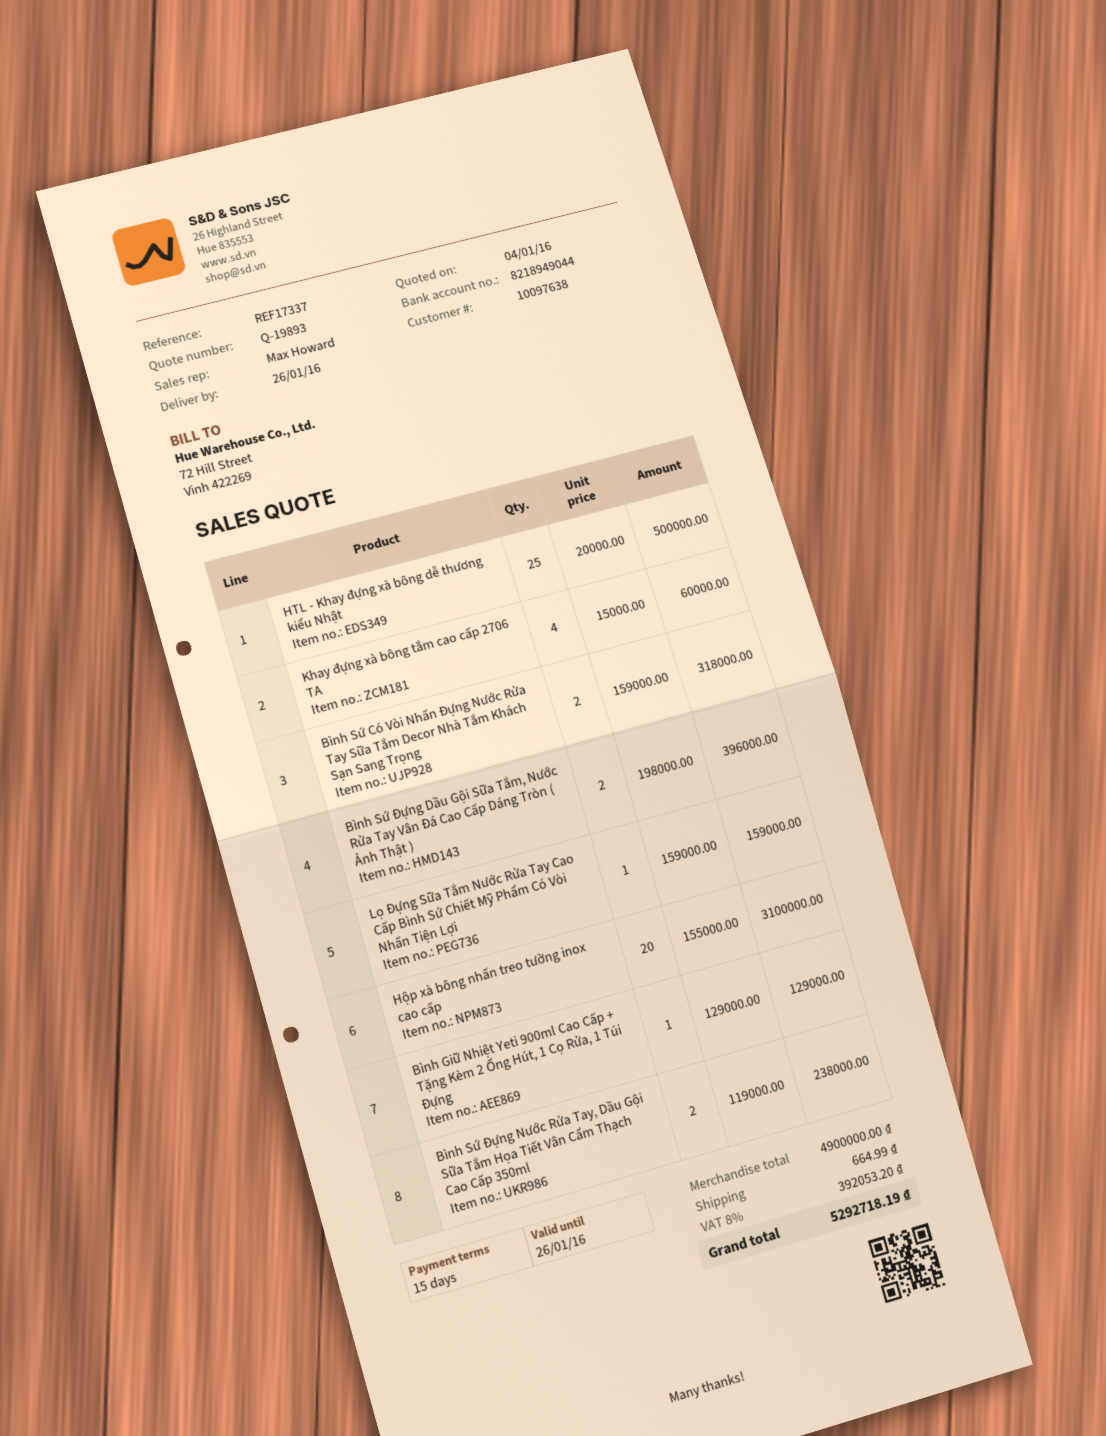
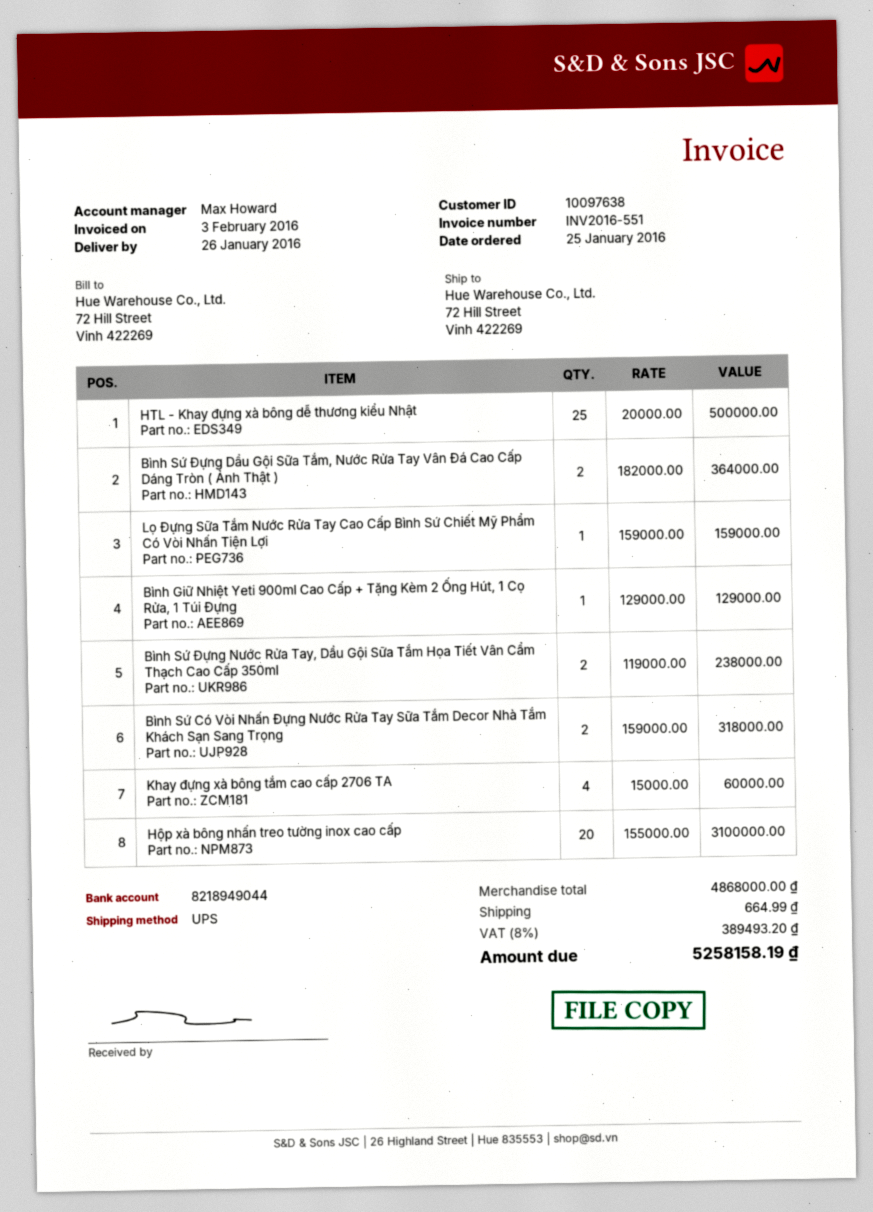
Bình Sứ Đựng Dầu Gội Sữa Tắm, Nước Rửa Tay Vân Đá Cao Cấp Dáng Tròn ( Ảnh Thật ): 2 x 198000.00 = 396000.00 -> 2 x 182000.00 = 364000.00
subtotal: 4900000.00 -> 4868000.00
tax: 8% = 392053.20 -> 8% = 389493.20
total: 5292718.19 -> 5258158.19

